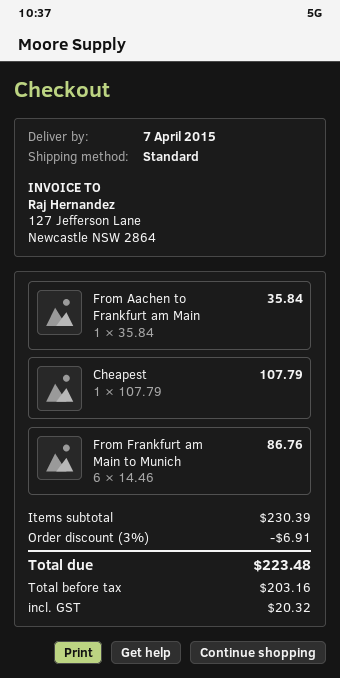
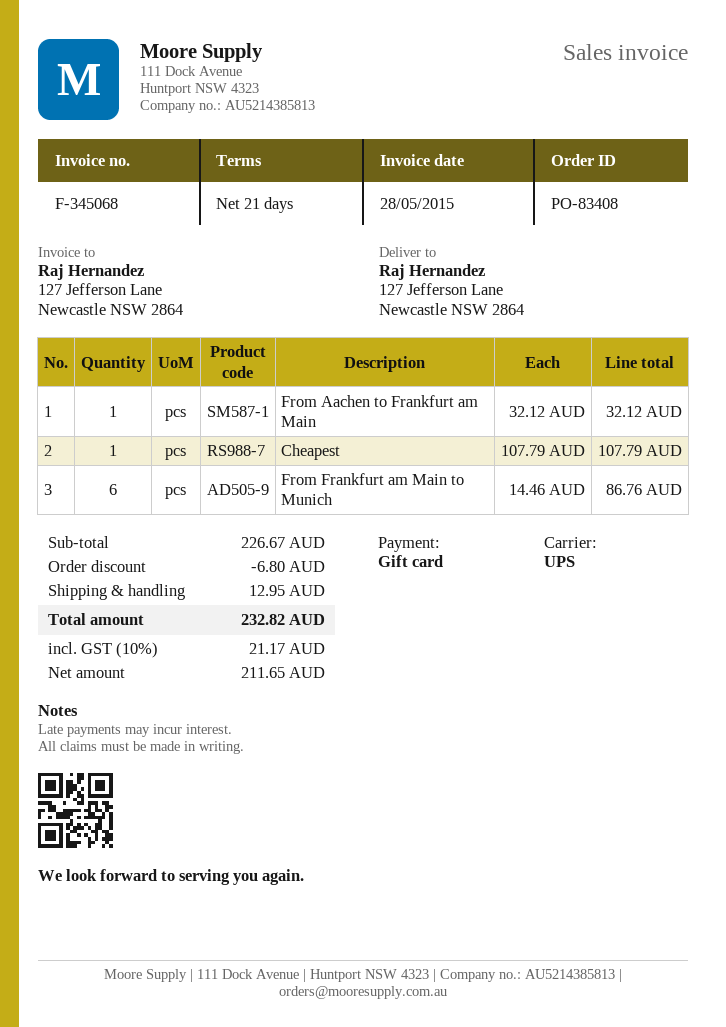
shipping method: standard -> UPS
From Aachen to Frankfurt am Main: 1 x 35.84 = 35.84 -> 1 x 32.12 = 32.12
subtotal: 230.39 -> 226.67
discount: 6.91 -> 6.80
shipping: none -> 12.95
net: 203.16 -> 211.65
tax: 20.32 -> 21.17
total: 223.48 -> 232.82

